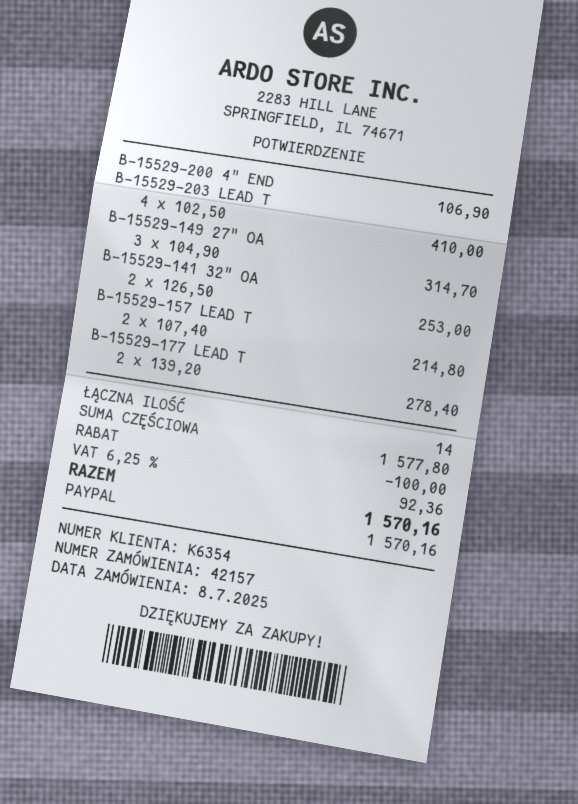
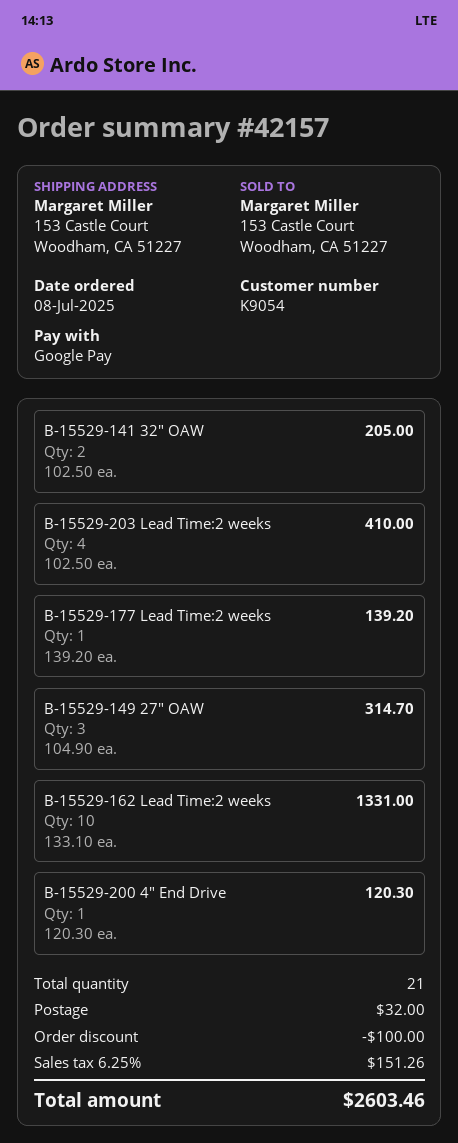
customer number: K6354 -> K9054
payment method: PayPal -> Google Pay
B-15529-200 4" END: 1 x 106.90 = 106.90 -> 1 x 120.30 = 120.30
B-15529-141 32" OA: 2 x 126.50 = 253.00 -> 2 x 102.50 = 205.00
B-15529-157 LEAD T: 2 x 107.40 = 214.80 -> none
B-15529-177 LEAD T: 2 x 139.20 = 278.40 -> 1 x 139.20 = 139.20
B-15529-162 Lead Time:2 weeks: none -> 10 x 133.10 = 1331.00
total quantity: 14 -> 21
shipping: none -> 32.00
tax: 6.25% = 92.36 -> 6.25% = 151.26
total: 1570.16 -> 2603.46

